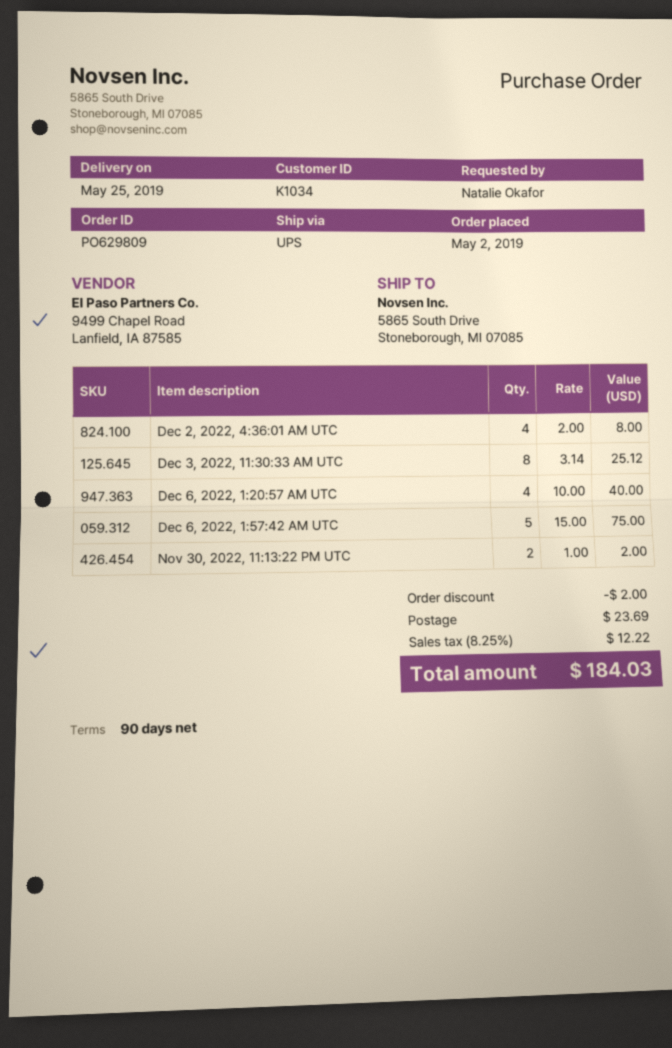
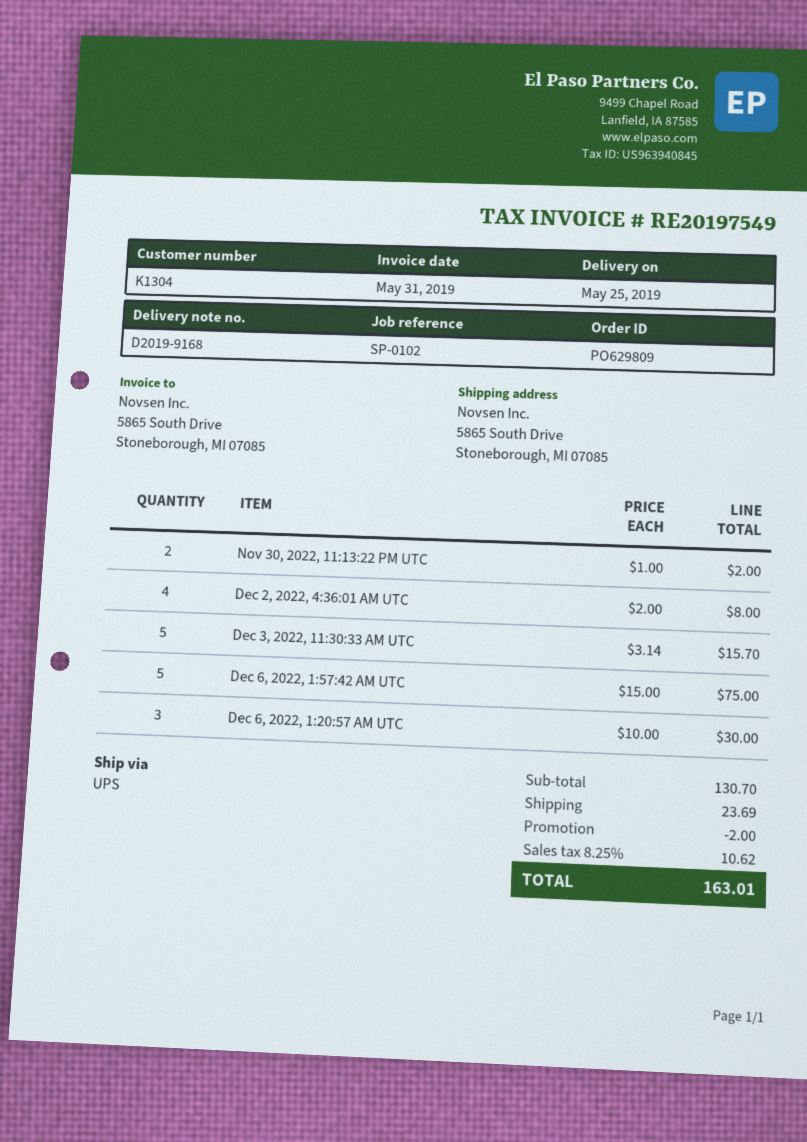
customer number: K1034 -> K1304
Dec 3, 2022, 11:30:33 AM UTC: 8 x 3.14 = 25.12 -> 5 x 3.14 = 15.70
Dec 6, 2022, 1:20:57 AM UTC: 4 x 10.00 = 40.00 -> 3 x 10.00 = 30.00
tax: 8.25% = 12.22 -> 8.25% = 10.62
total: 184.03 -> 163.01

